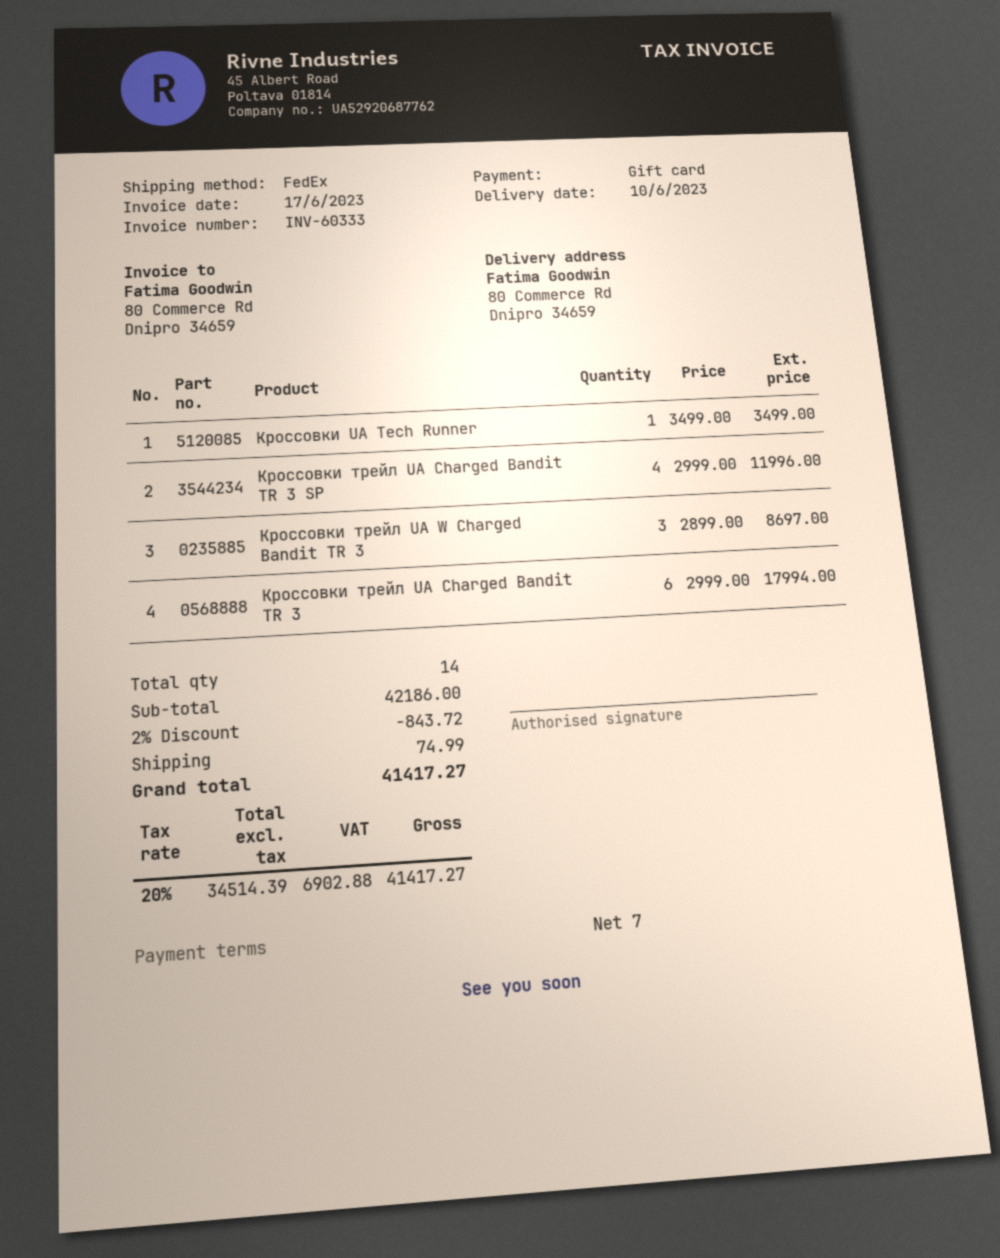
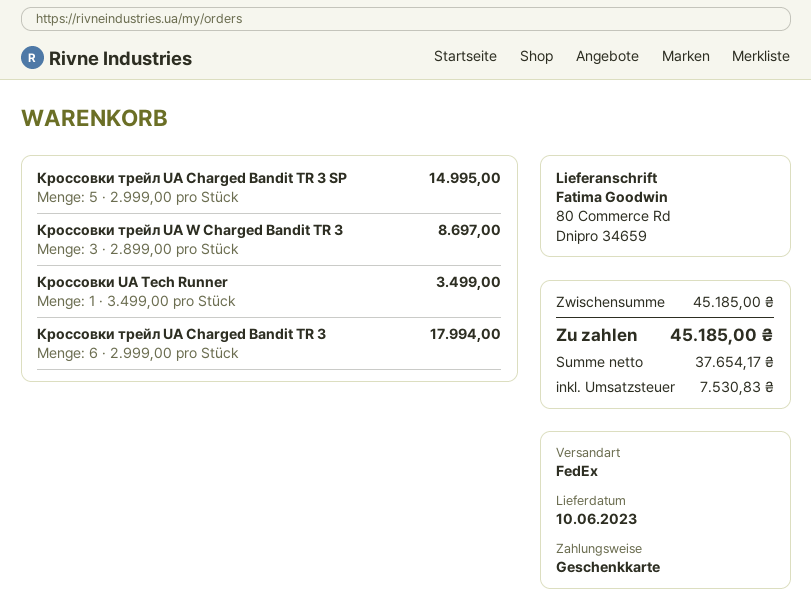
Кроссовки трейл UA Charged Bandit TR 3 SP: 4 x 2999.00 = 11996.00 -> 5 x 2999.00 = 14995.00
subtotal: 42186.00 -> 45185.00
discount: 2% = 843.72 -> none
shipping: 74.99 -> none
net: 34514.39 -> 37654.17
tax: 6902.88 -> 7530.83
total: 41417.27 -> 45185.00

